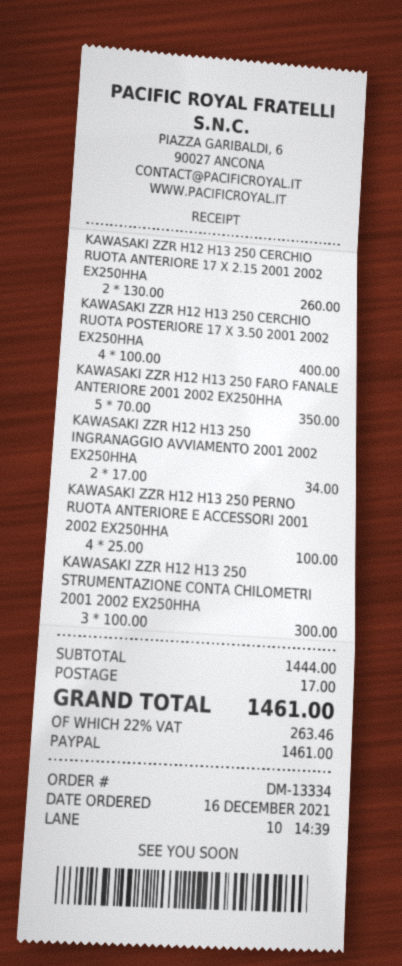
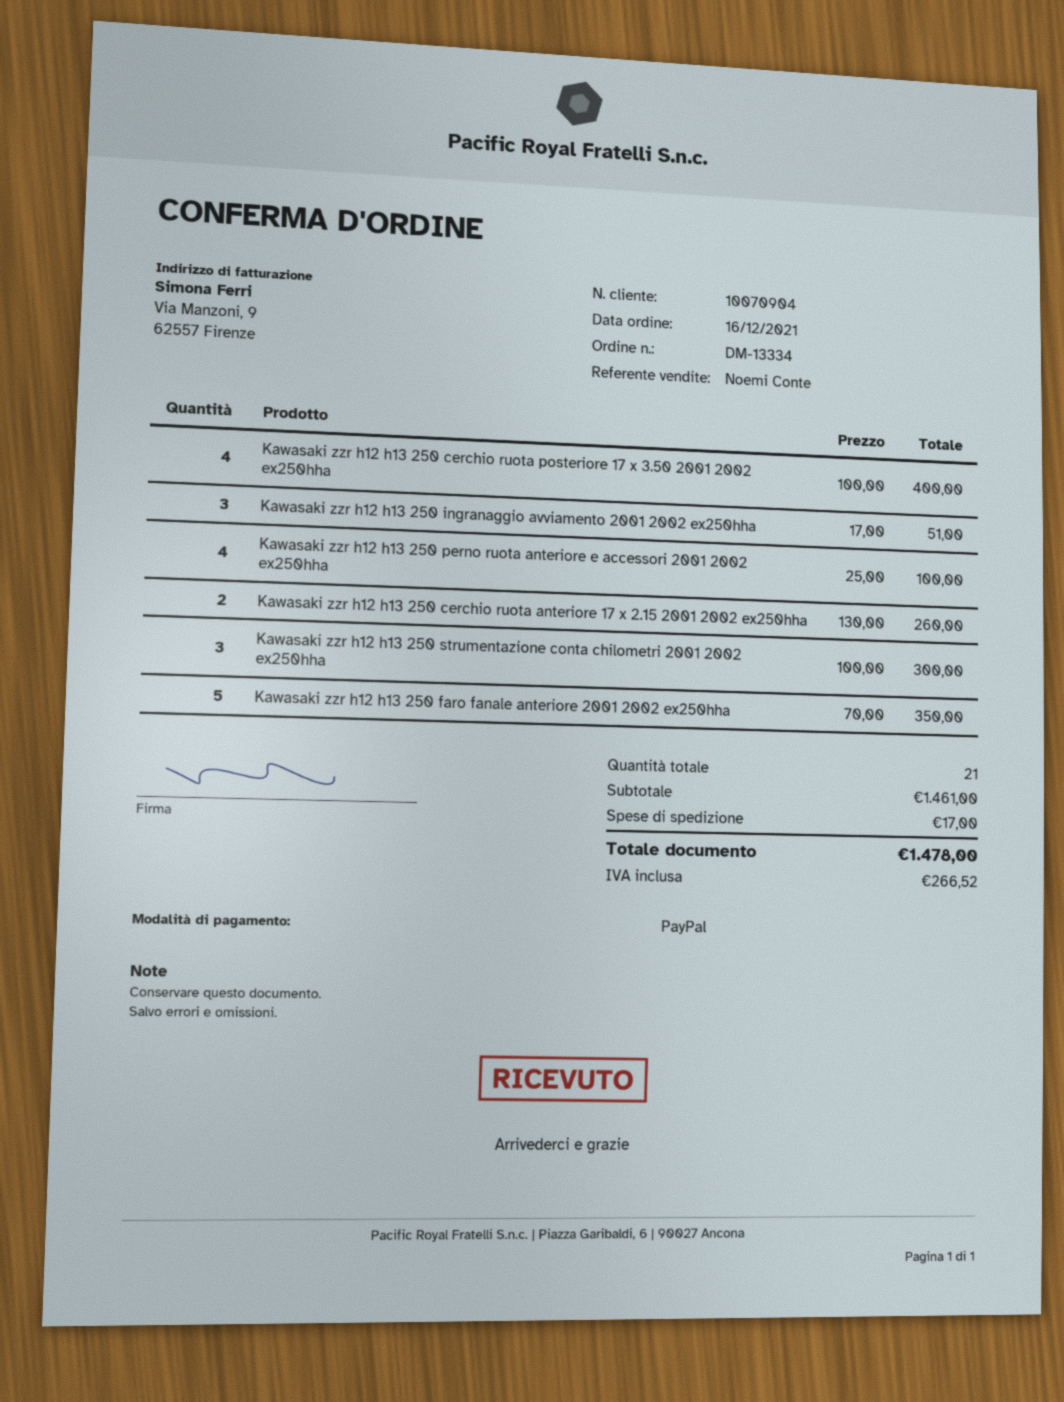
KAWASAKI ZZR H12 H13 250 INGRANAGGIO AVVIAMENTO 2001 2002 EX250HHA: 2 x 17.00 = 34.00 -> 3 x 17.00 = 51.00
subtotal: 1444.00 -> 1461.00
tax: 263.46 -> 266.52
total: 1461.00 -> 1478.00

